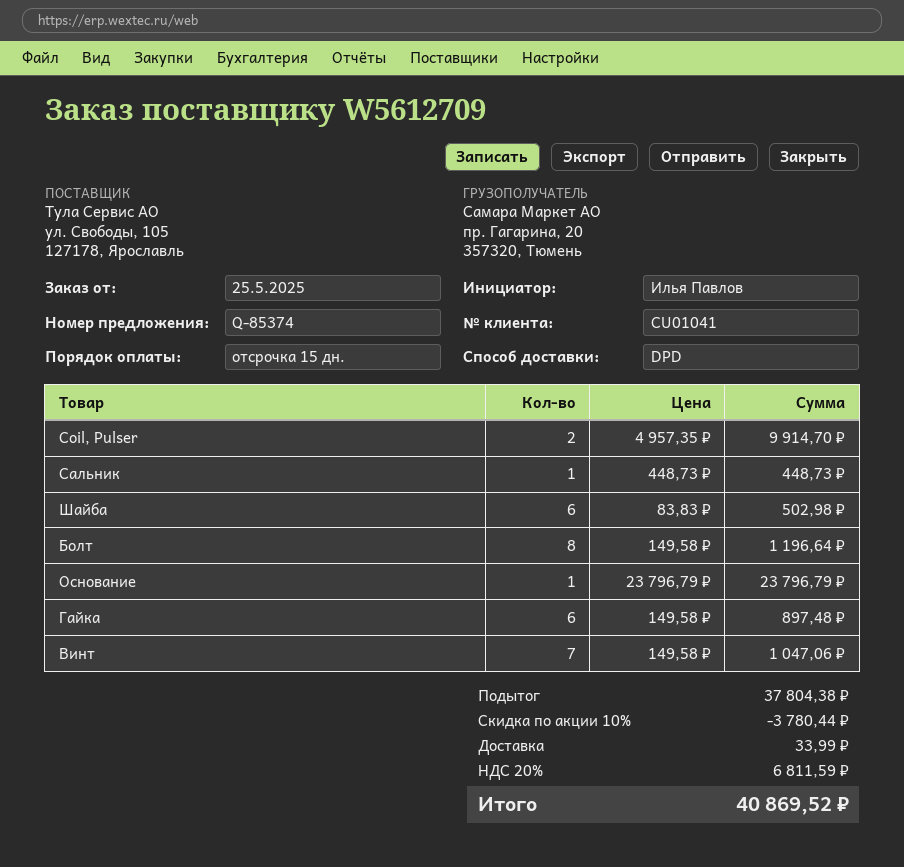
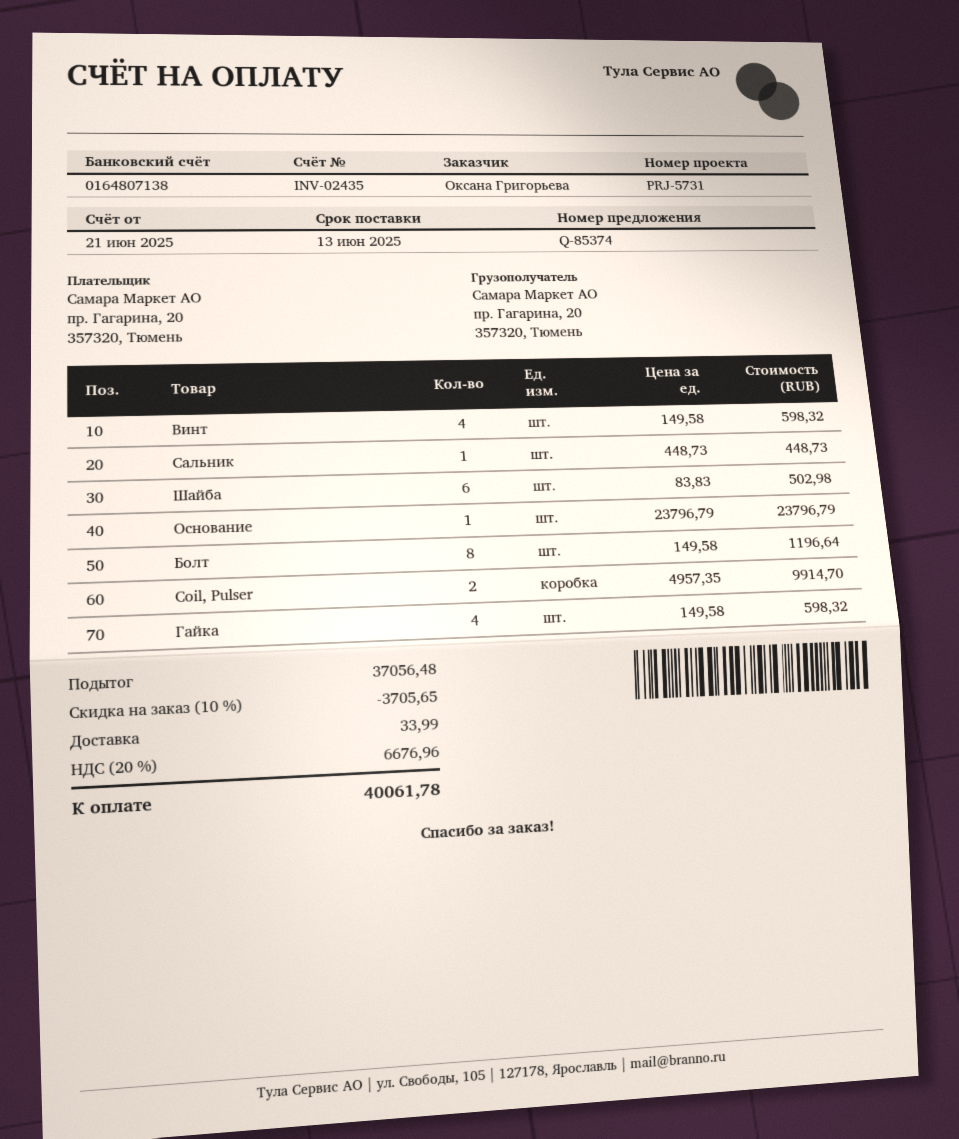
ordered by: Илья Павлов -> Оксана Григорьева
Гайка: 6 x 149.58 = 897.48 -> 4 x 149.58 = 598.32
Винт: 7 x 149.58 = 1047.06 -> 4 x 149.58 = 598.32
subtotal: 37804.38 -> 37056.48
discount: 10% = 3780.44 -> 10% = 3705.65
tax: 20% = 6811.59 -> 20% = 6676.96
total: 40869.52 -> 40061.78

